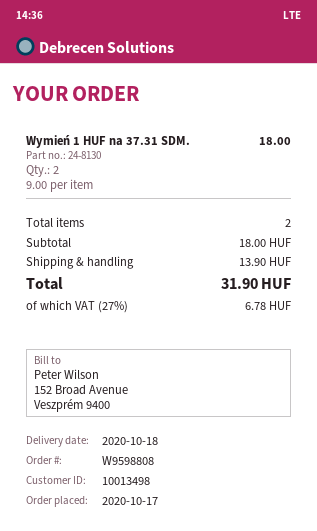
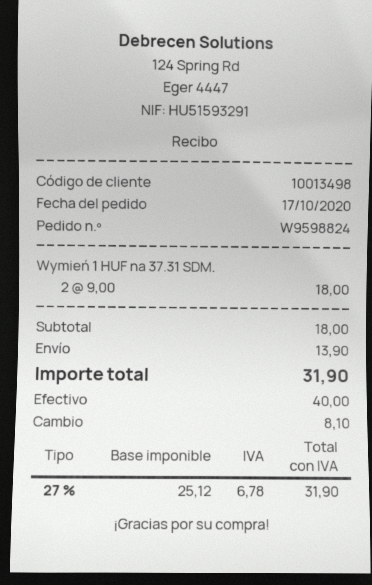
order number: W9598808 -> W9598824

